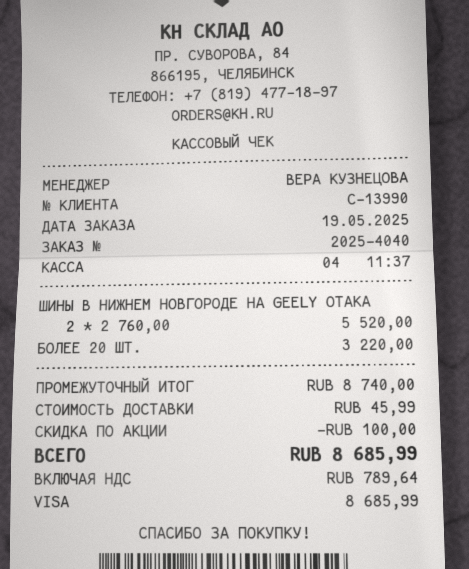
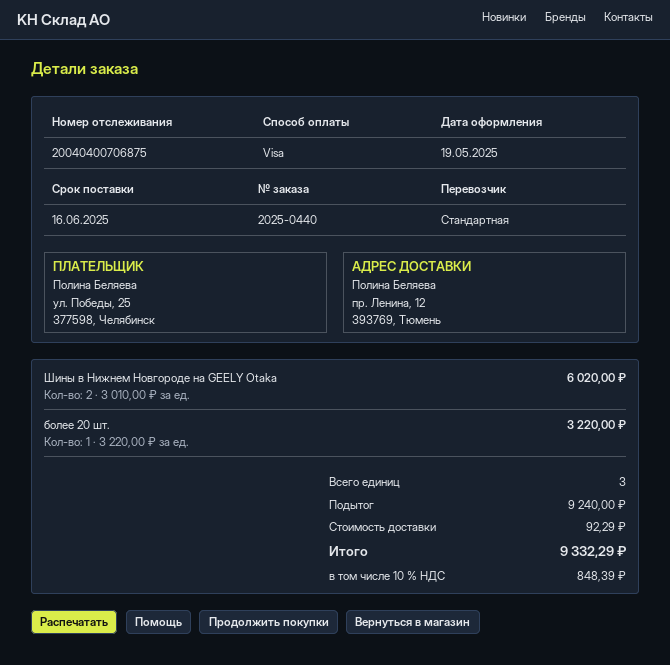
order number: 2025-4040 -> 2025-0440
ШИНЫ В НИЖНЕМ НОВГОРОДЕ НА GEELY OTAKA: 2 x 2760.00 = 5520.00 -> 2 x 3010.00 = 6020.00
subtotal: 8740.00 -> 9240.00
discount: 100.00 -> none
shipping: 45.99 -> 92.29
tax: 789.64 -> 848.39
total: 8685.99 -> 9332.29

